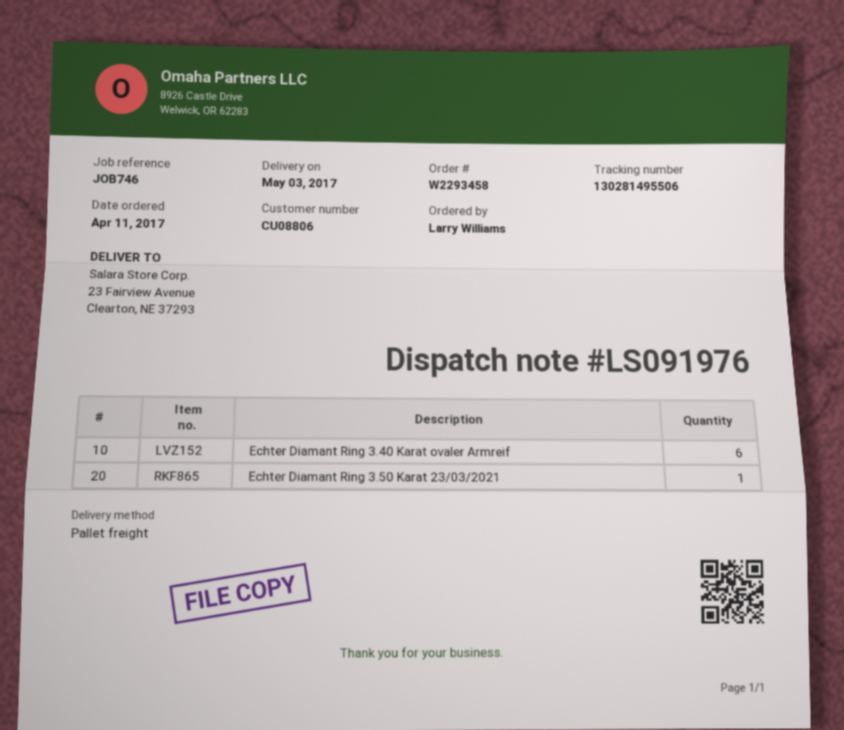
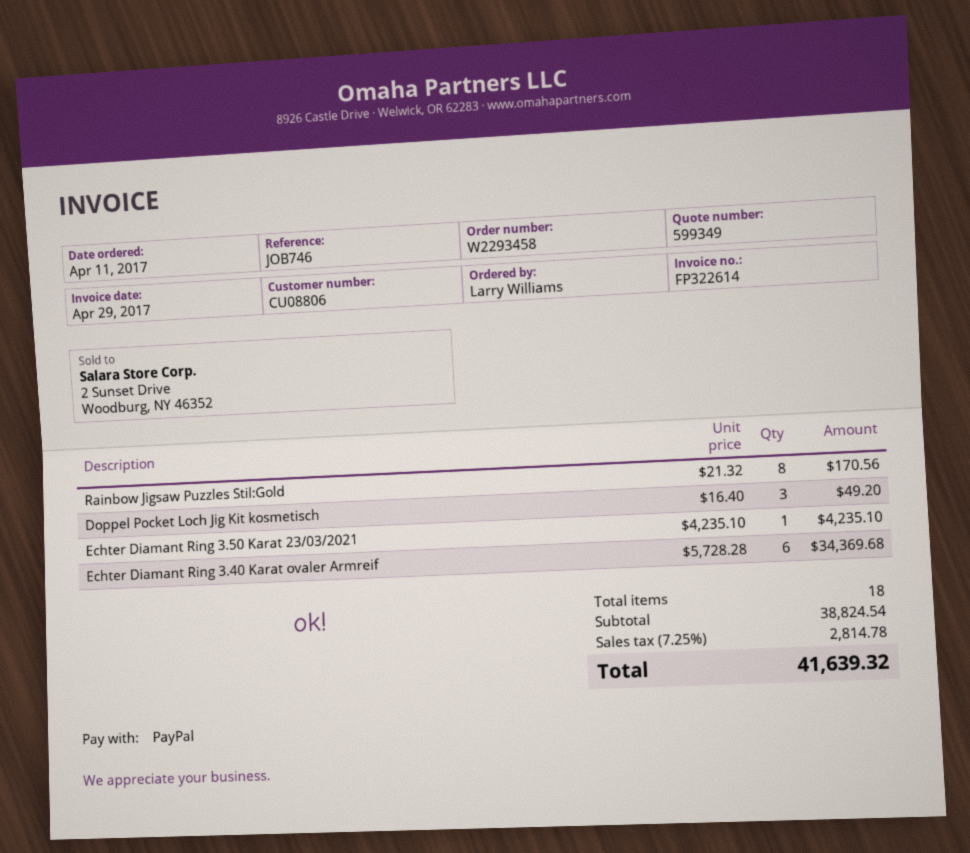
Rainbow Jigsaw Puzzles Stil:Gold: none -> 8
Doppel Pocket Loch Jig Kit kosmetisch: none -> 3

